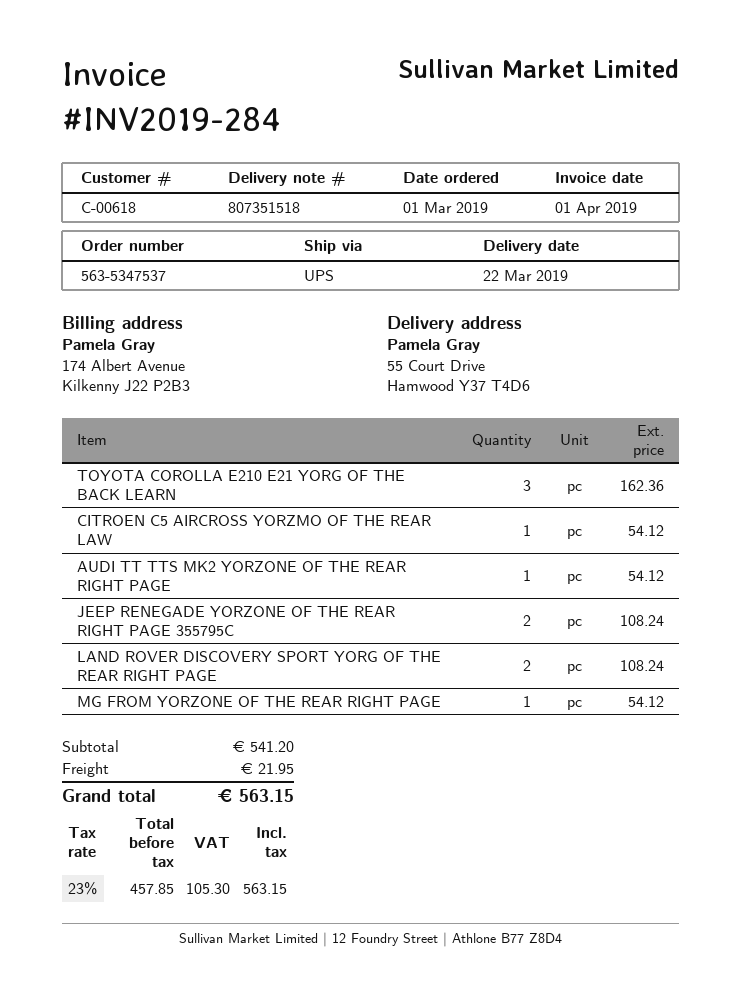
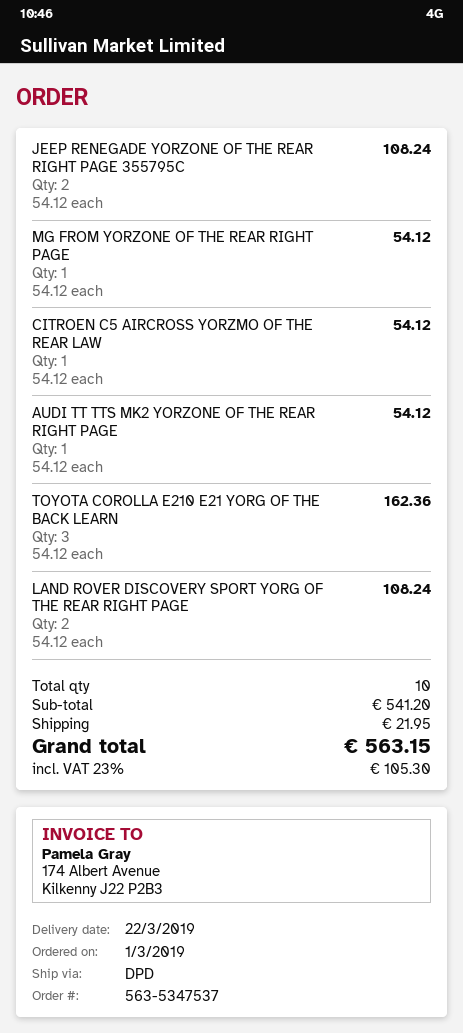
shipping method: UPS -> DPD

